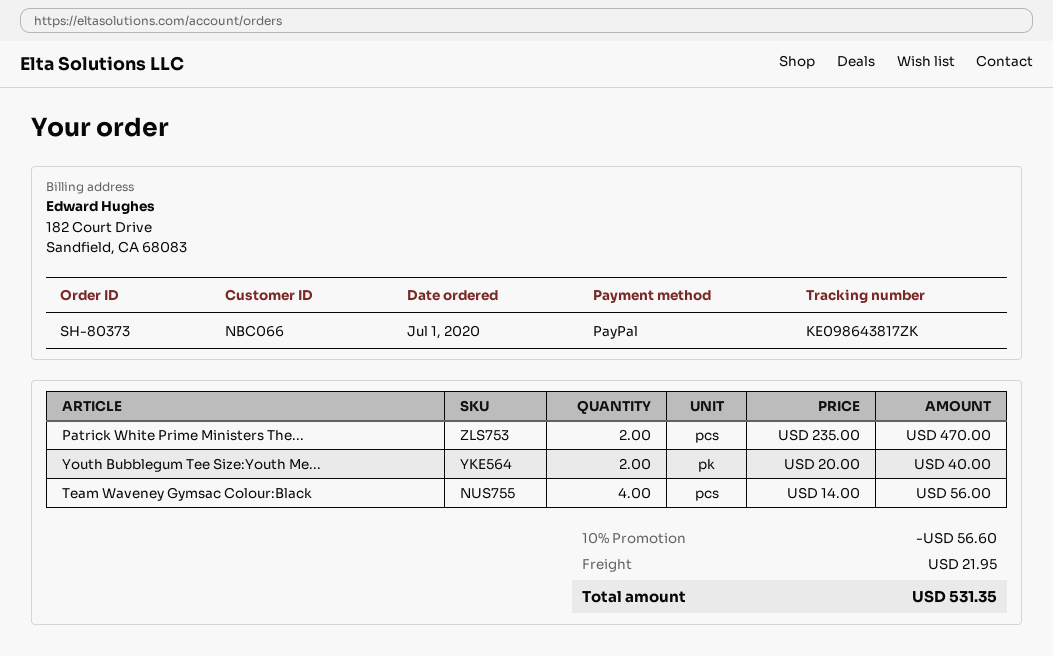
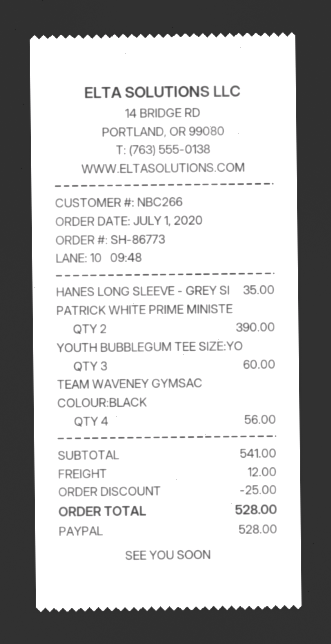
order number: SH-80373 -> SH-86773
customer number: NBC066 -> NBC266
Patrick White Prime Ministers The...: 2 for 470.00 -> 2 for 390.00
Youth Bubblegum Tee Size:Youth Me...: 2 for 40.00 -> 3 for 60.00
HANES LONG SLEEVE - GREY SI: none -> 1 for 35.00
discount: 56.60 -> 25.00
shipping: 21.95 -> 12.00
total: 531.35 -> 528.00

